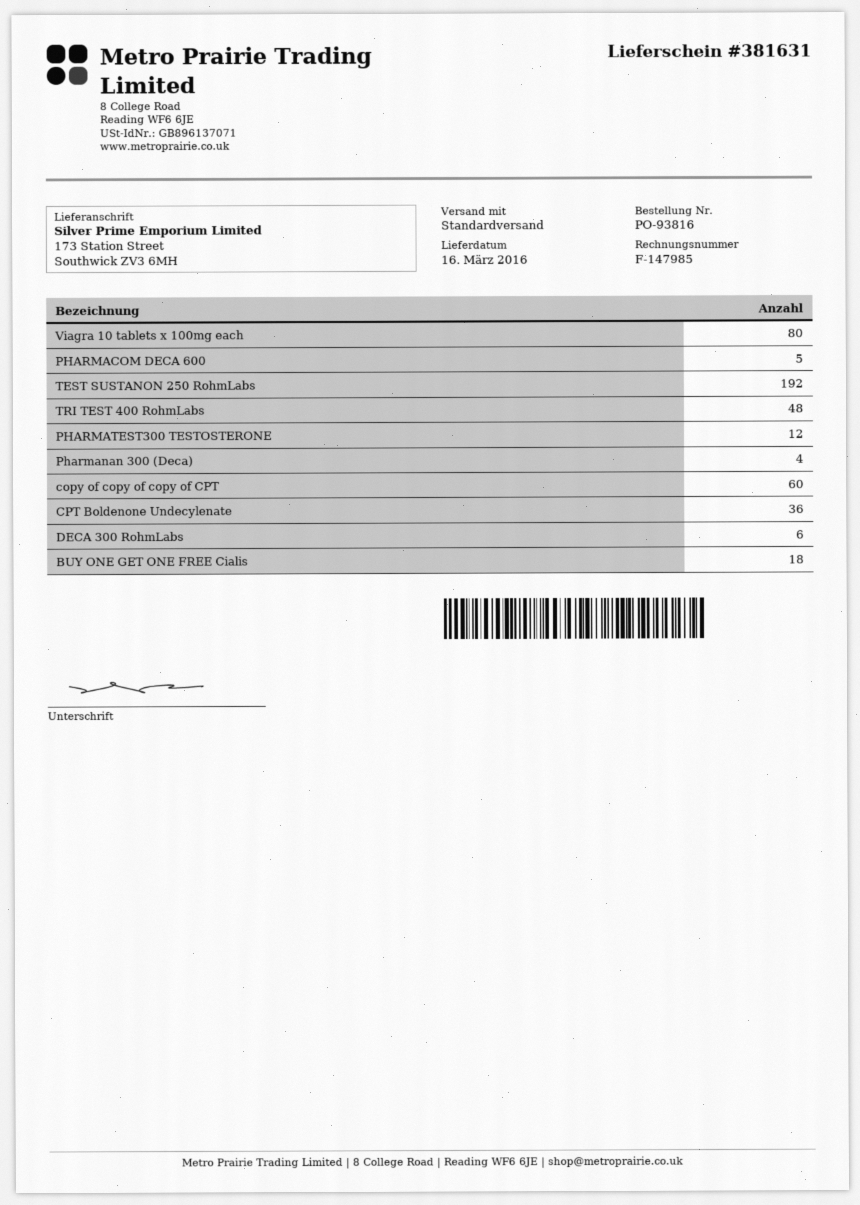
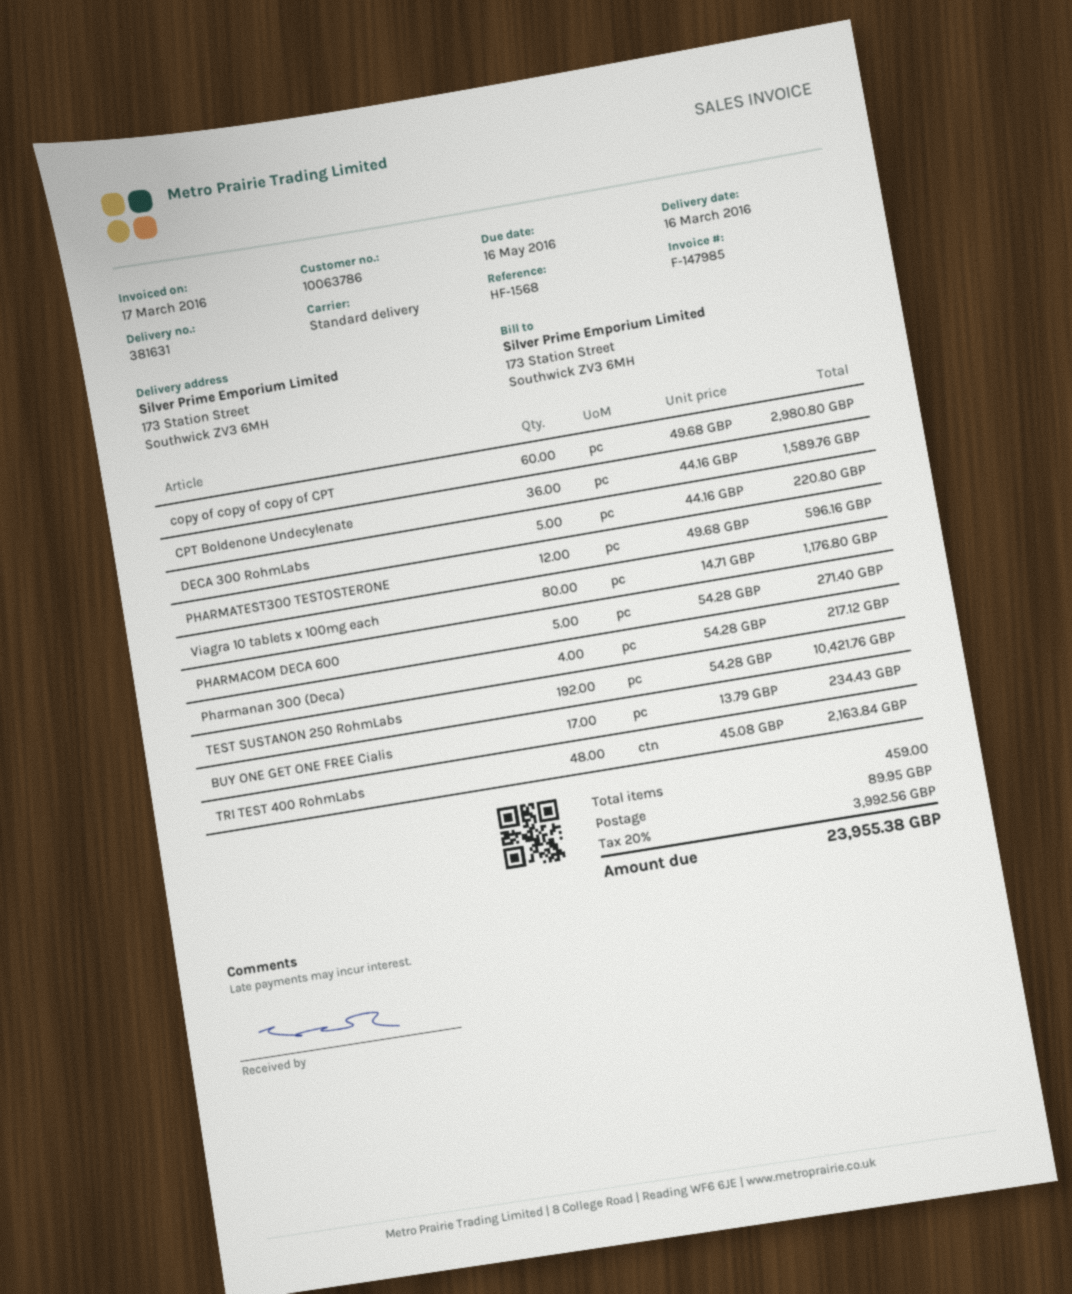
DECA 300 RohmLabs: 6 -> 5
BUY ONE GET ONE FREE Cialis: 18 -> 17

